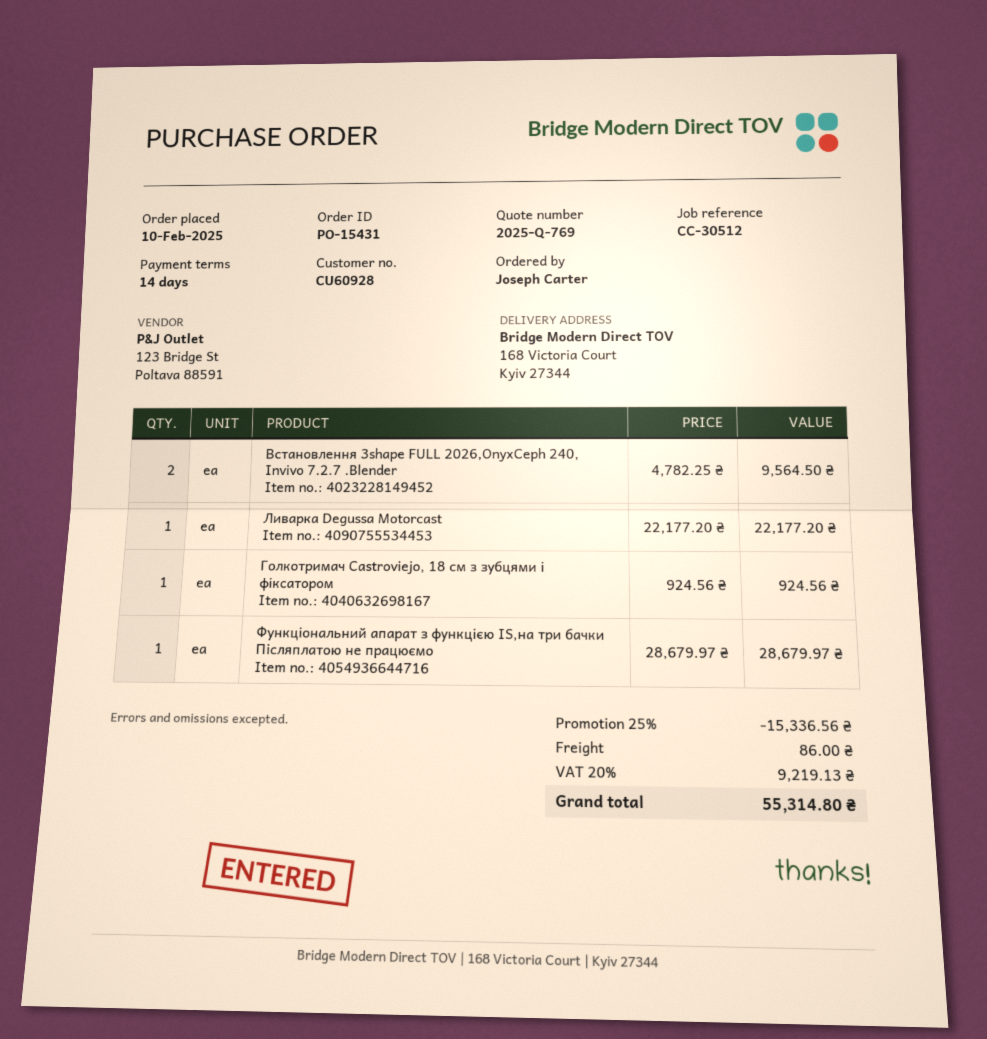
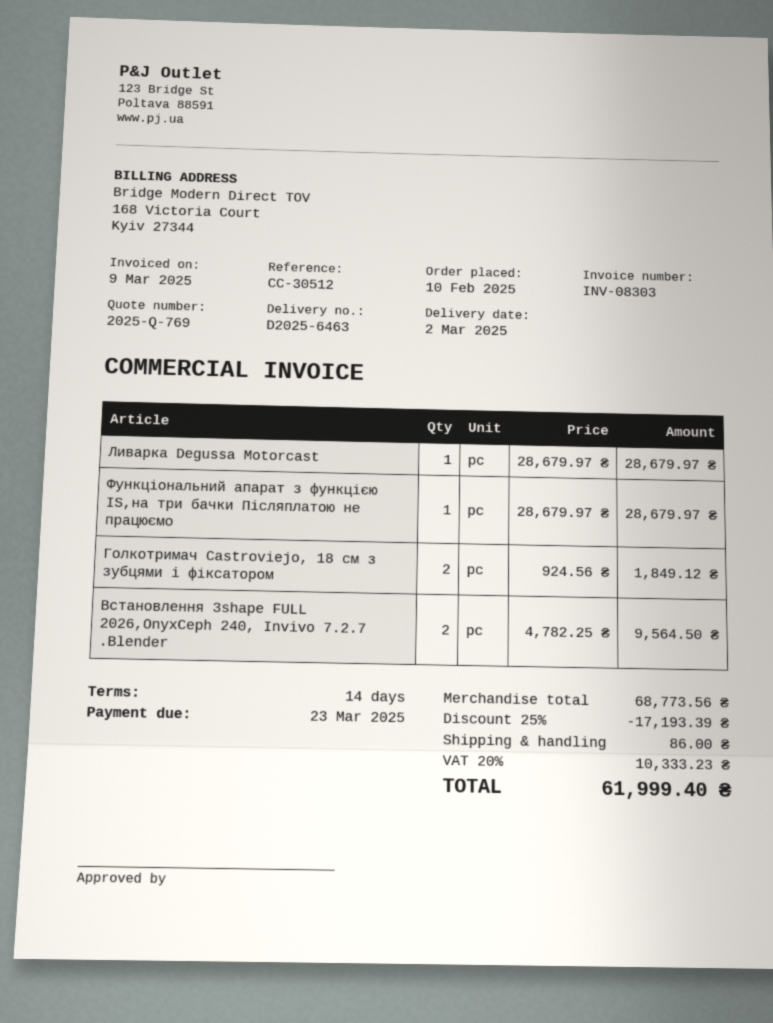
Ливарка Degussa Motorcast: 1 x 22177.20 = 22177.20 -> 1 x 28679.97 = 28679.97
Голкотримач Castroviejo, 18 см з зубцями і фіксатором: 1 x 924.56 = 924.56 -> 2 x 924.56 = 1849.12
discount: 25% = 15336.56 -> 25% = 17193.39
tax: 20% = 9219.13 -> 20% = 10333.23
total: 55314.80 -> 61999.40

